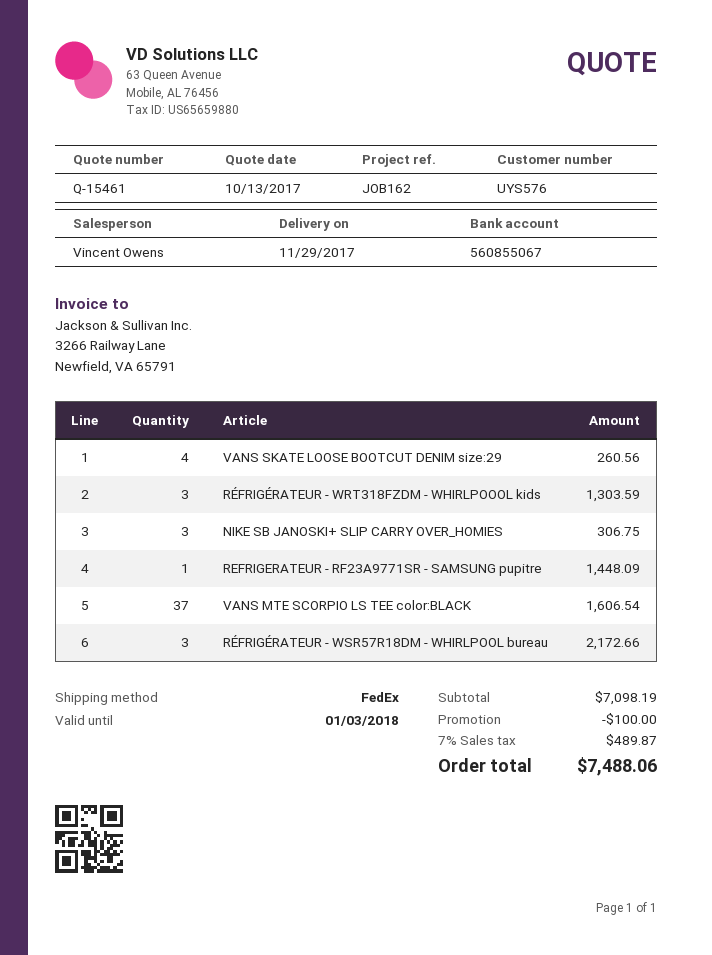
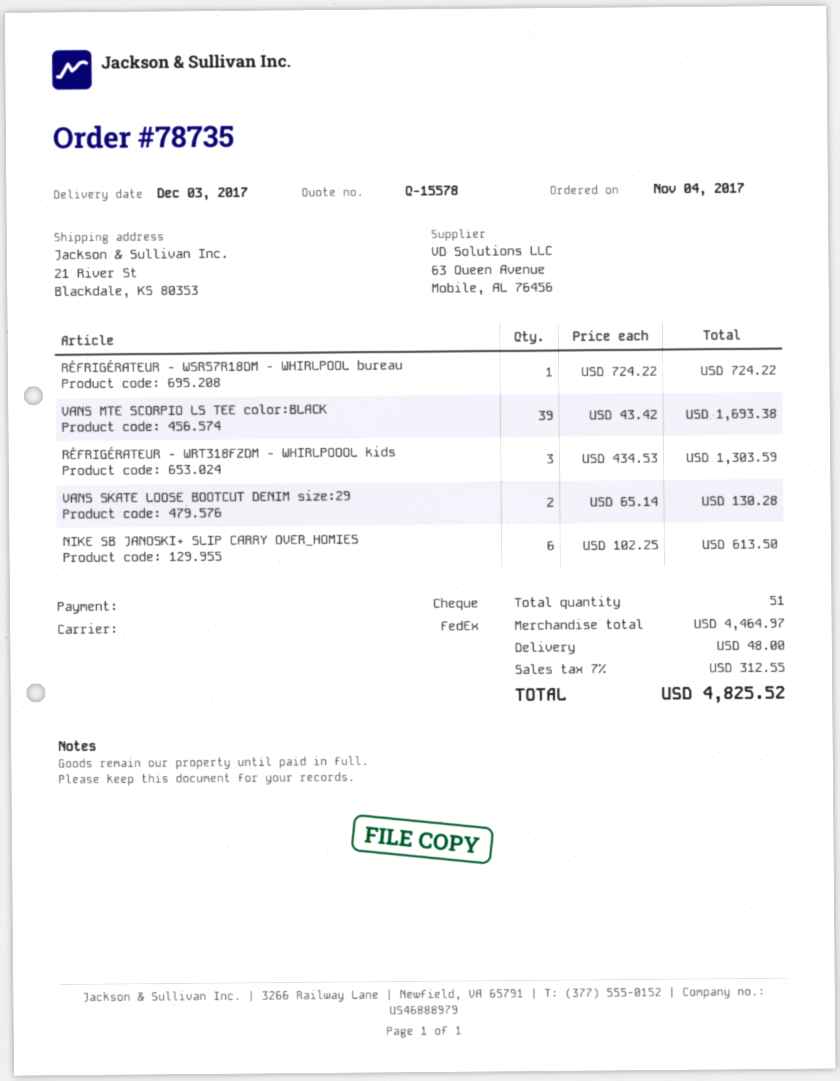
quote number: Q-15461 -> Q-15578
delivery date: 2017-11-29 -> 2017-12-03
VANS SKATE LOOSE BOOTCUT DENIM size:29: 4 for 260.56 -> 2 for 130.28
NIKE SB JANOSKI+ SLIP CARRY OVER_HOMIES: 3 for 306.75 -> 6 for 613.50
REFRIGERATEUR - RF23A9771SR - SAMSUNG pupitre: 1 for 1448.09 -> none
VANS MTE SCORPIO LS TEE color:BLACK: 37 for 1606.54 -> 39 for 1693.38
RÉFRIGÉRATEUR - WSR57R18DM - WHIRLPOOL bureau: 3 for 2172.66 -> 1 for 724.22
subtotal: 7098.19 -> 4464.97
discount: 100.00 -> none
shipping: none -> 48.00
tax: 7% = 489.87 -> 7% = 312.55
total: 7488.06 -> 4825.52

